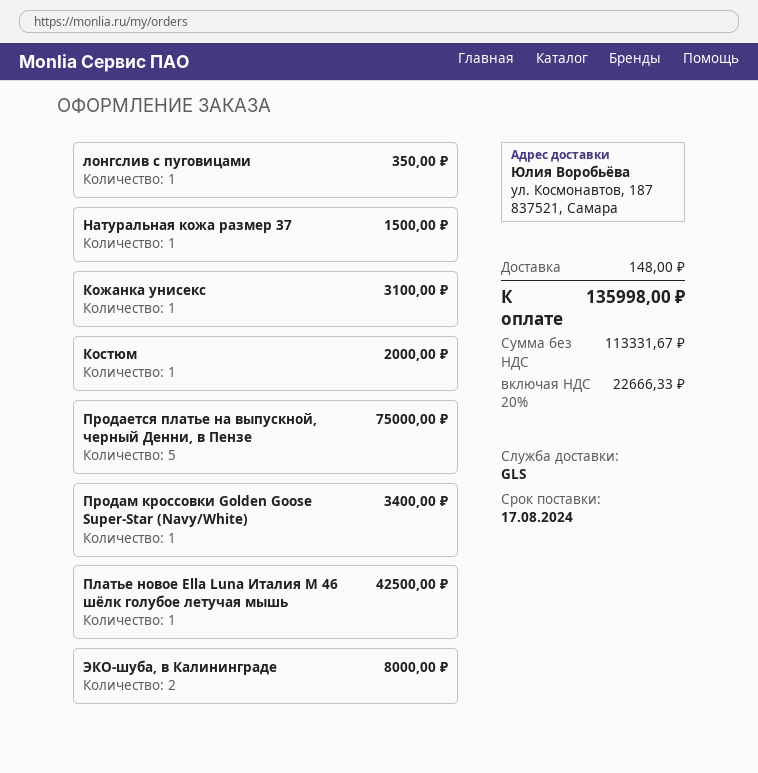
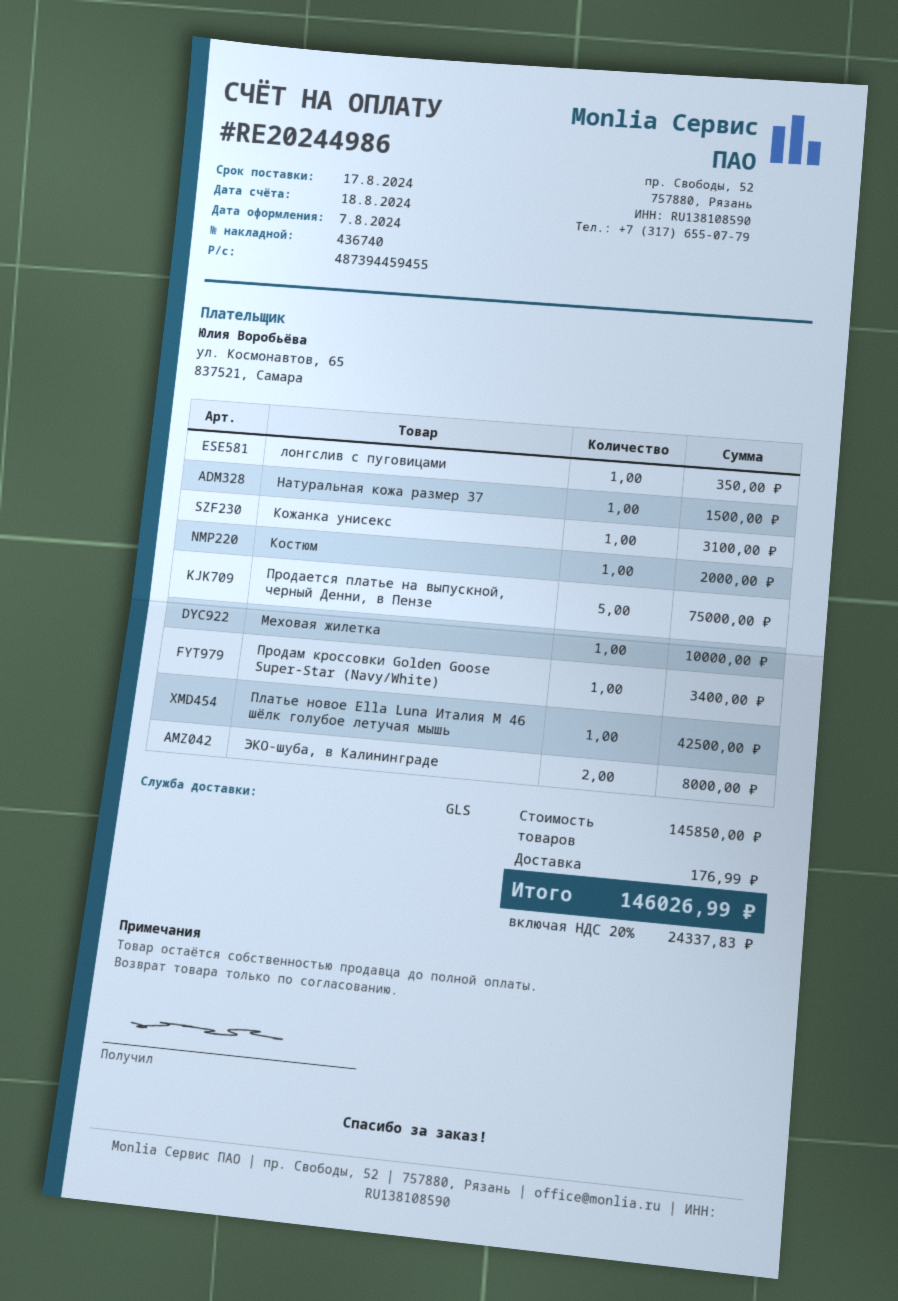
Меховая жилетка: none -> 1 for 10000.00
shipping: 148.00 -> 176.99
tax: 20% = 22666.33 -> 20% = 24337.83
total: 135998.00 -> 146026.99

